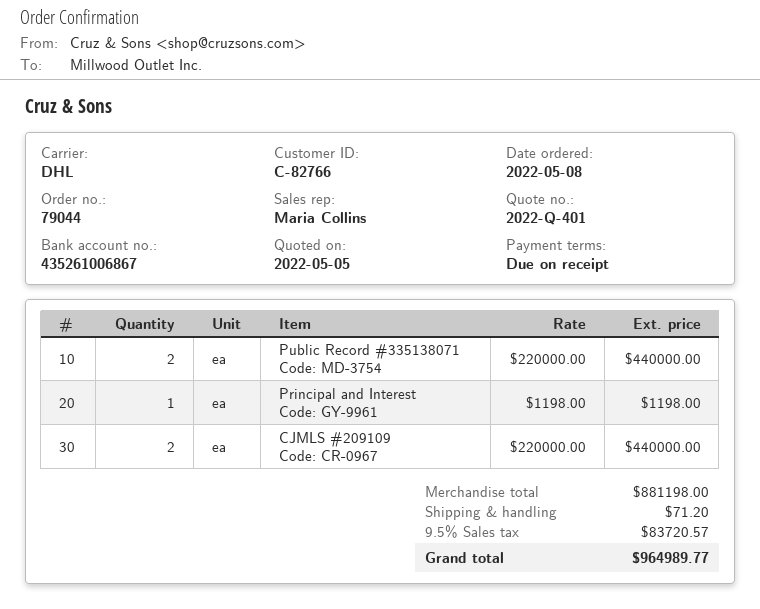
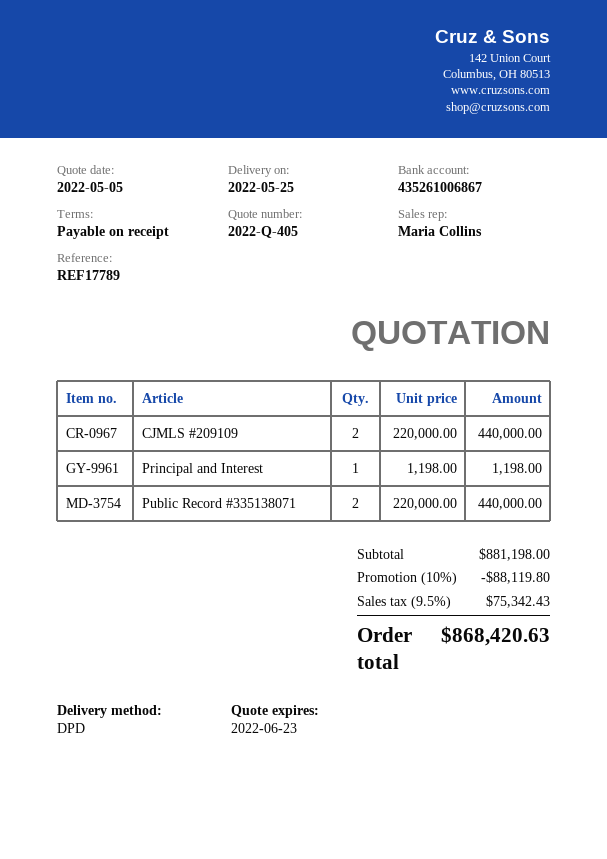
quote number: 2022-Q-401 -> 2022-Q-405
shipping method: DHL -> DPD
discount: none -> 10% = 88119.80
shipping: 71.20 -> none
tax: 9.5% = 83720.57 -> 9.5% = 75342.43
total: 964989.77 -> 868420.63

